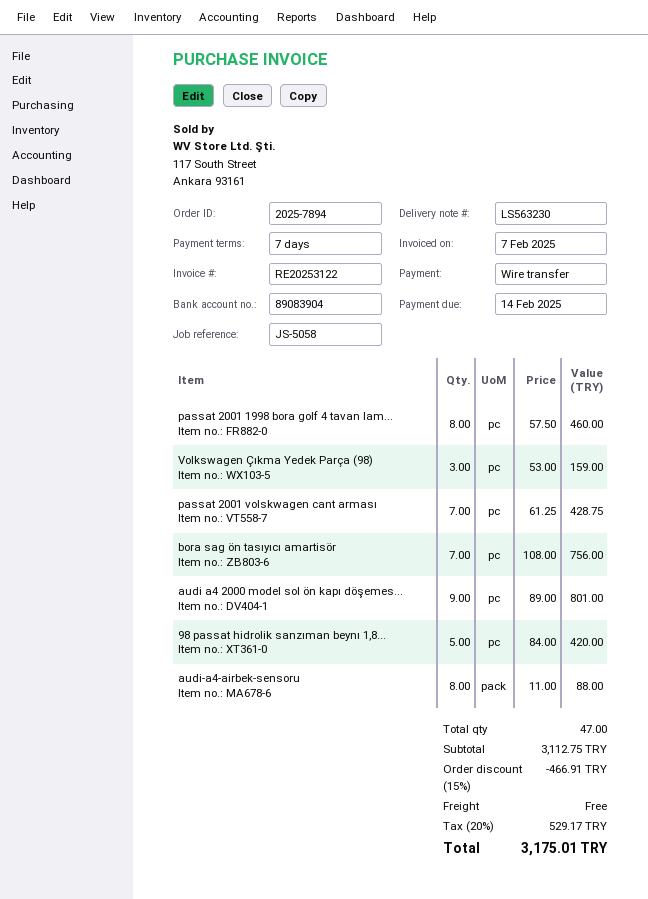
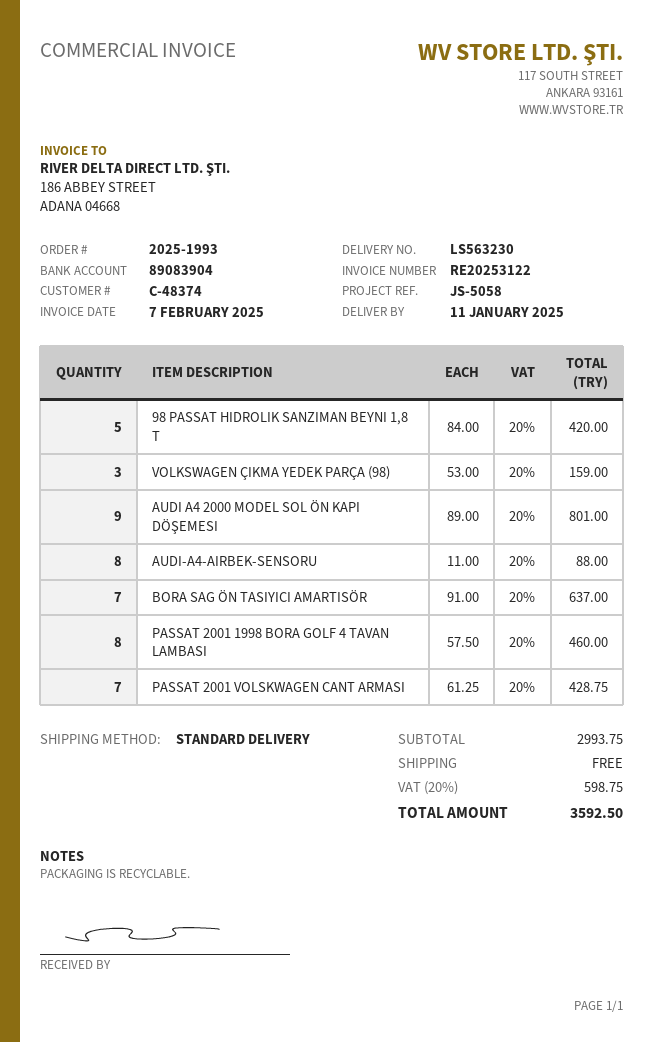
order number: 2025-7894 -> 2025-1993
bora sag ön tasıyıcı amartisör: 7 x 108.00 = 756.00 -> 7 x 91.00 = 637.00
subtotal: 3112.75 -> 2993.75
discount: 15% = 466.91 -> none
tax: 20% = 529.17 -> 20% = 598.75
total: 3175.01 -> 3592.50

